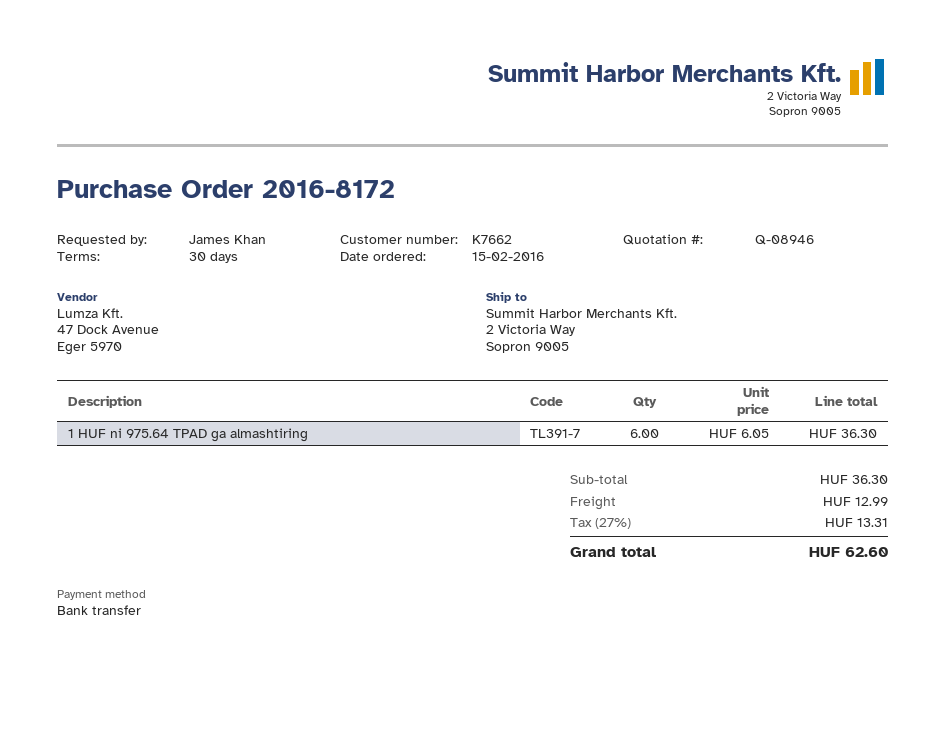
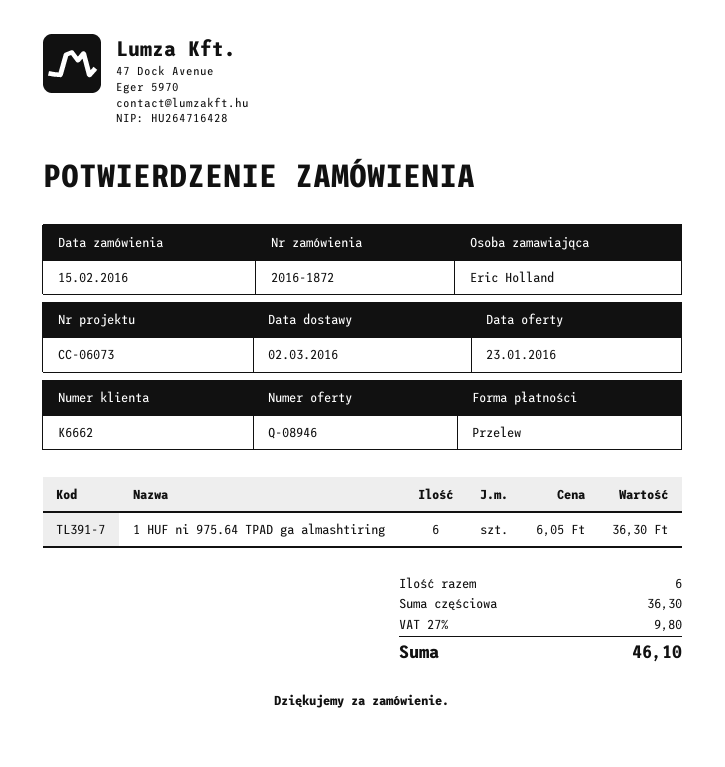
order number: 2016-8172 -> 2016-1872
customer number: K7662 -> K6662
ordered by: James Khan -> Eric Holland
shipping: 12.99 -> none
tax: 27% = 13.31 -> 27% = 9.80
total: 62.60 -> 46.10

